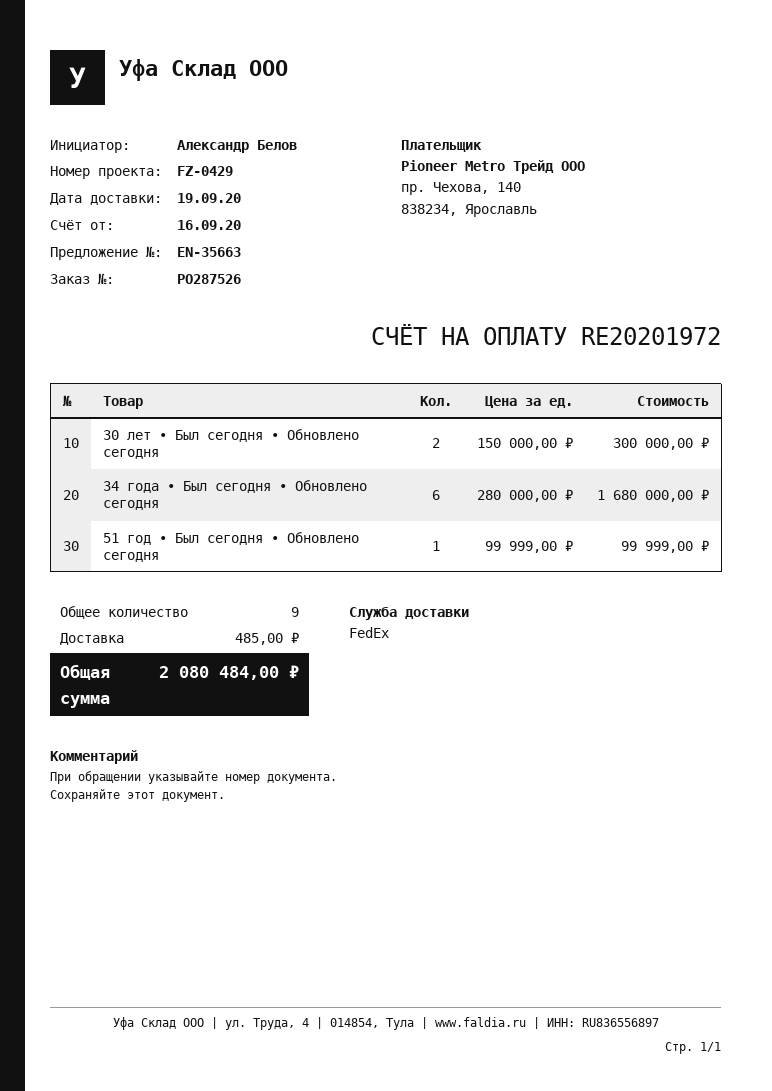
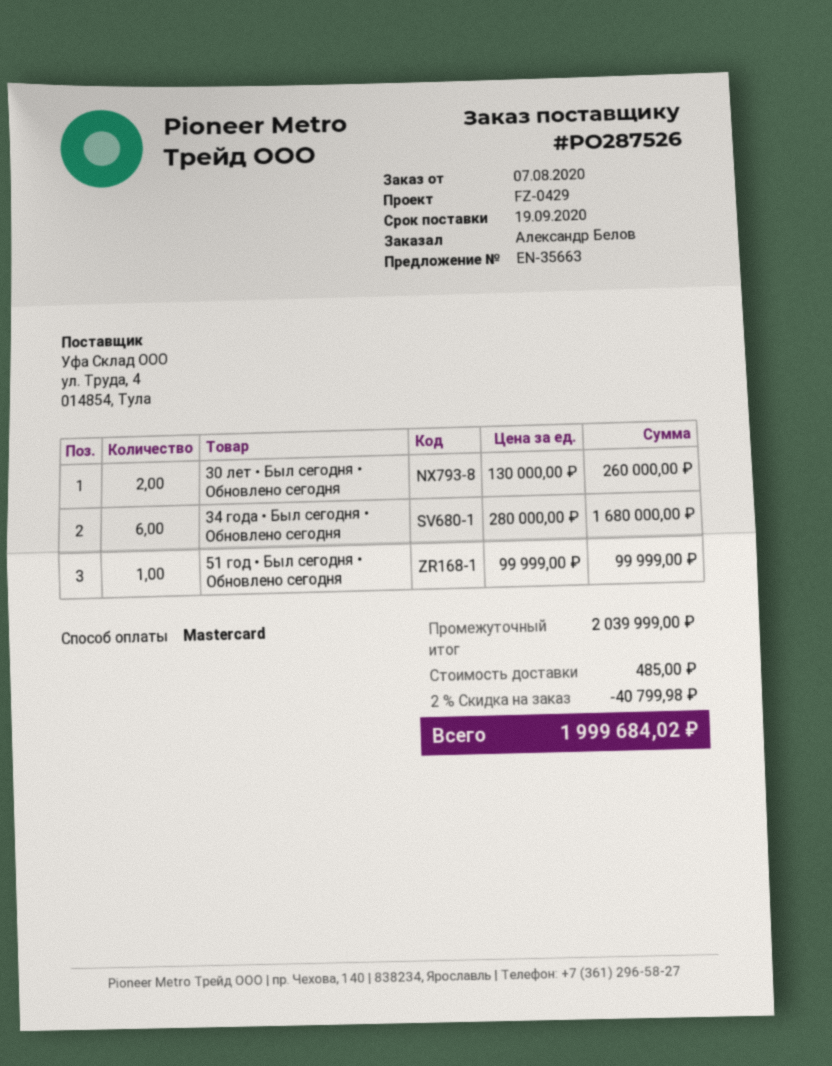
30 лет • Был сегодня • Обновлено сегодня: 2 x 150000.00 = 300000.00 -> 2 x 130000.00 = 260000.00
discount: none -> 2% = 40799.98
total: 2080484.00 -> 1999684.02

